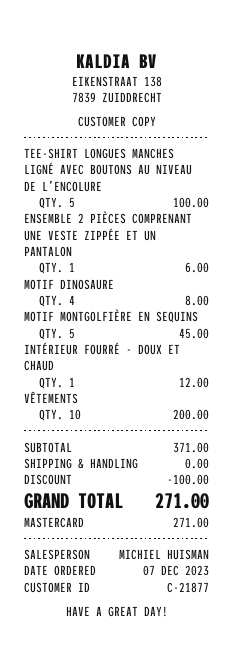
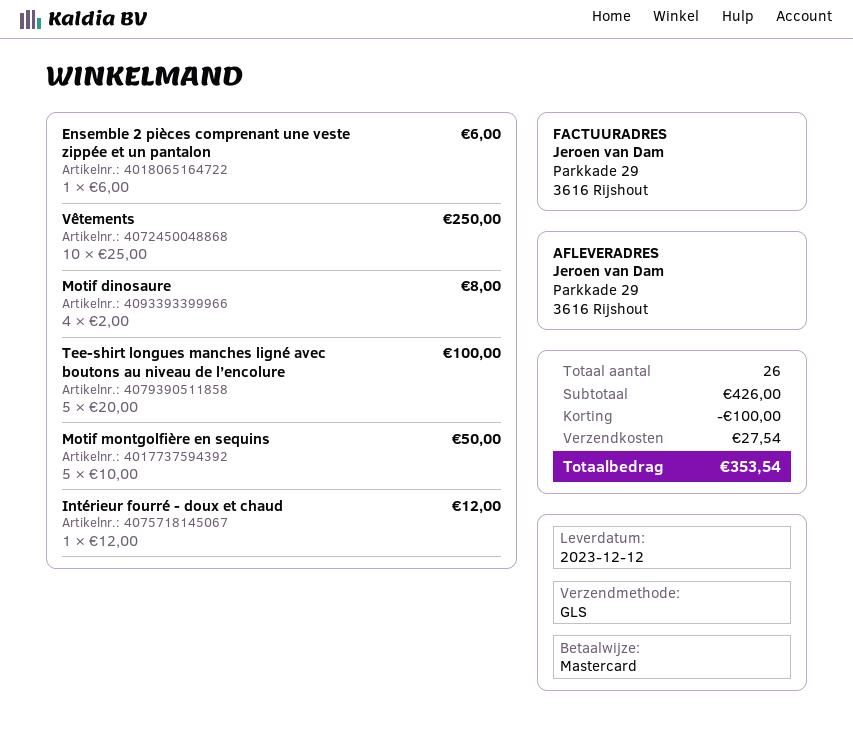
MOTIF MONTGOLFIÈRE EN SEQUINS: 5 for 45.00 -> 5 for 50.00
VÊTEMENTS: 10 for 200.00 -> 10 for 250.00
subtotal: 371.00 -> 426.00
shipping: 0.00 -> 27.54
total: 271.00 -> 353.54

